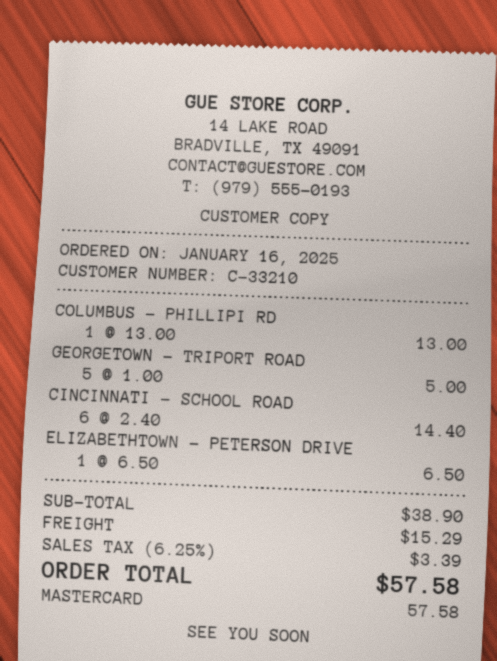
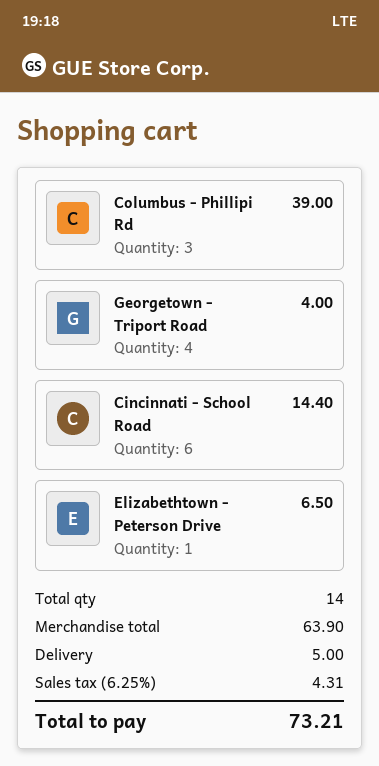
COLUMBUS - PHILLIPI RD: 1 for 13.00 -> 3 for 39.00
GEORGETOWN - TRIPORT ROAD: 5 for 5.00 -> 4 for 4.00
subtotal: 38.90 -> 63.90
shipping: 15.29 -> 5.00
tax: 6.25% = 3.39 -> 6.25% = 4.31
total: 57.58 -> 73.21

